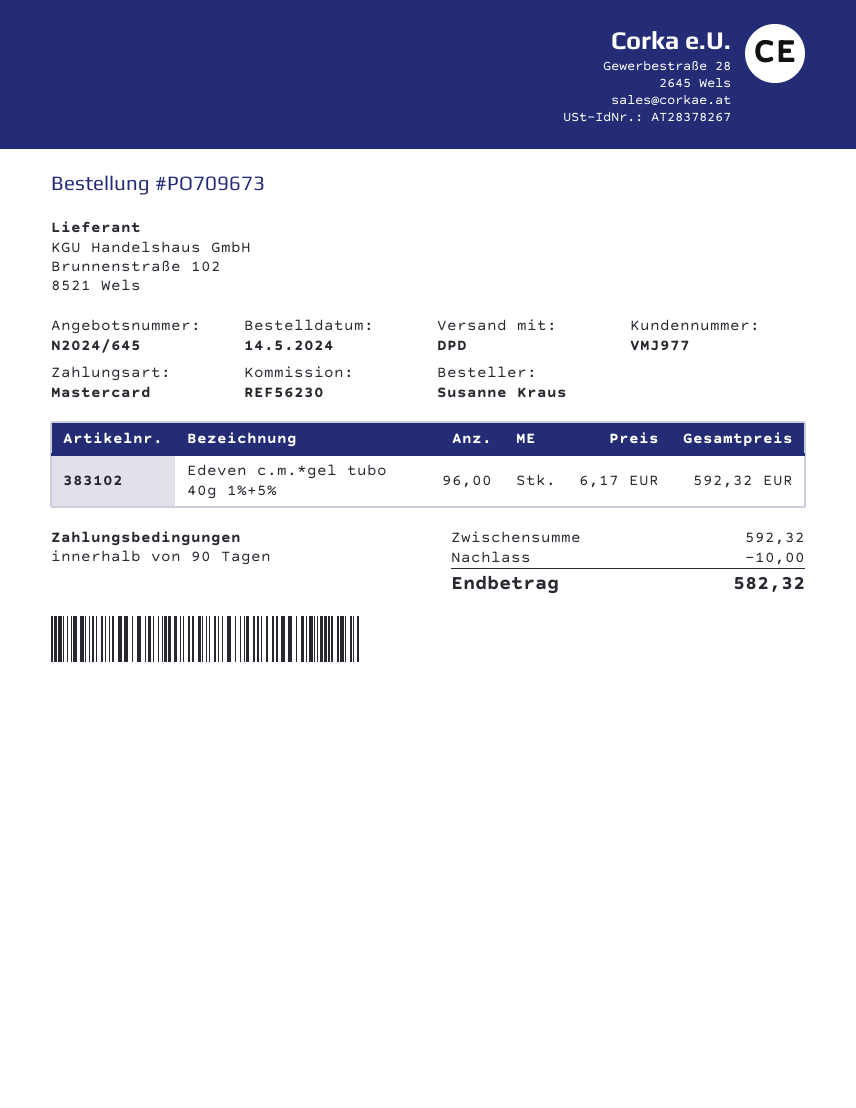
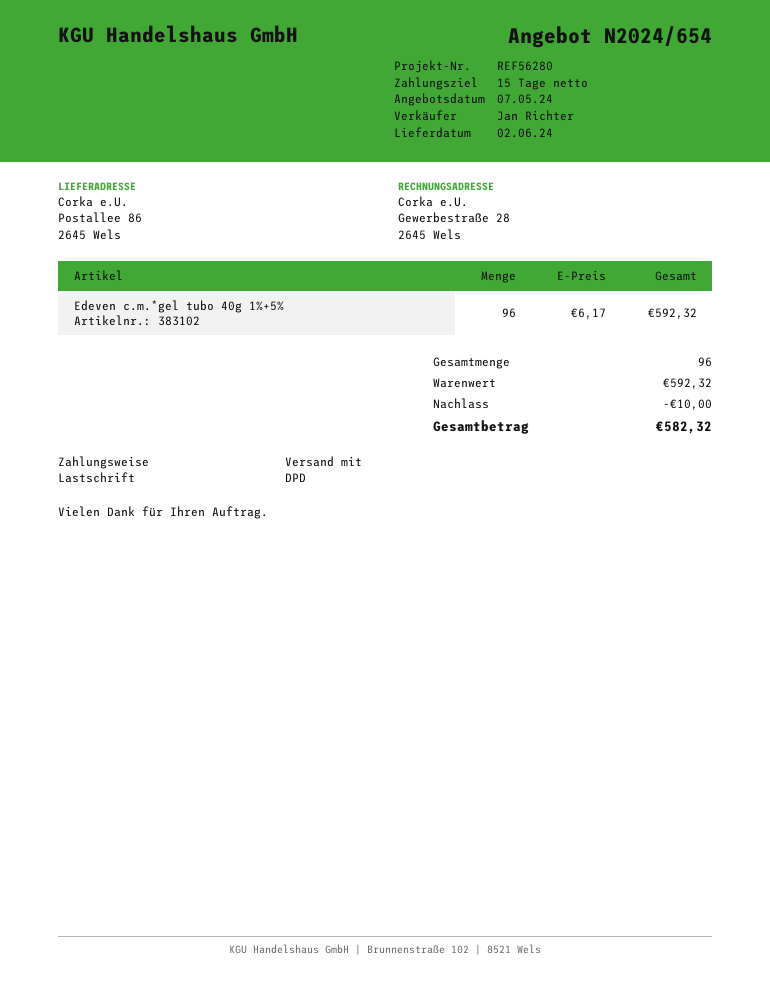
quote number: N2024/645 -> N2024/654
payment terms: 90 days -> 15 days
reference: REF56230 -> REF56280
payment method: Mastercard -> direct debit

